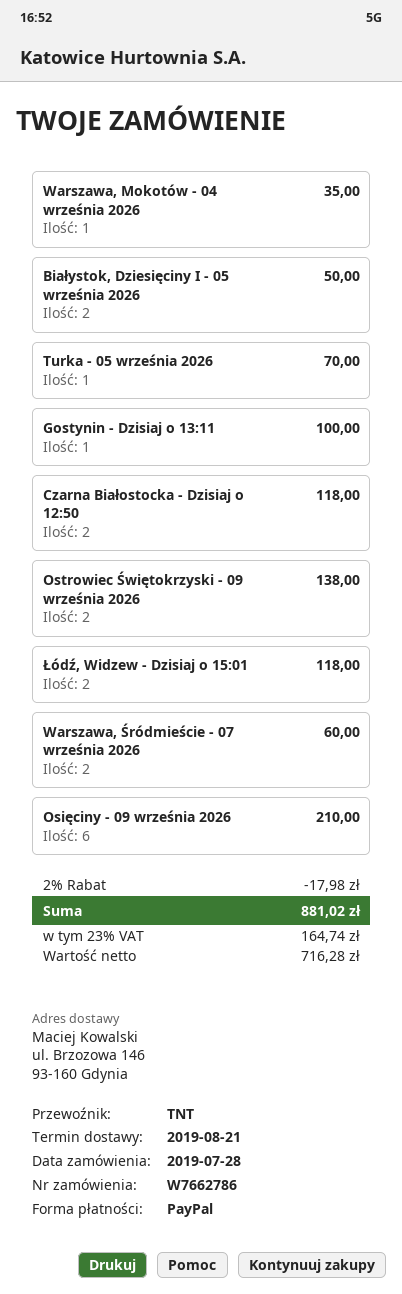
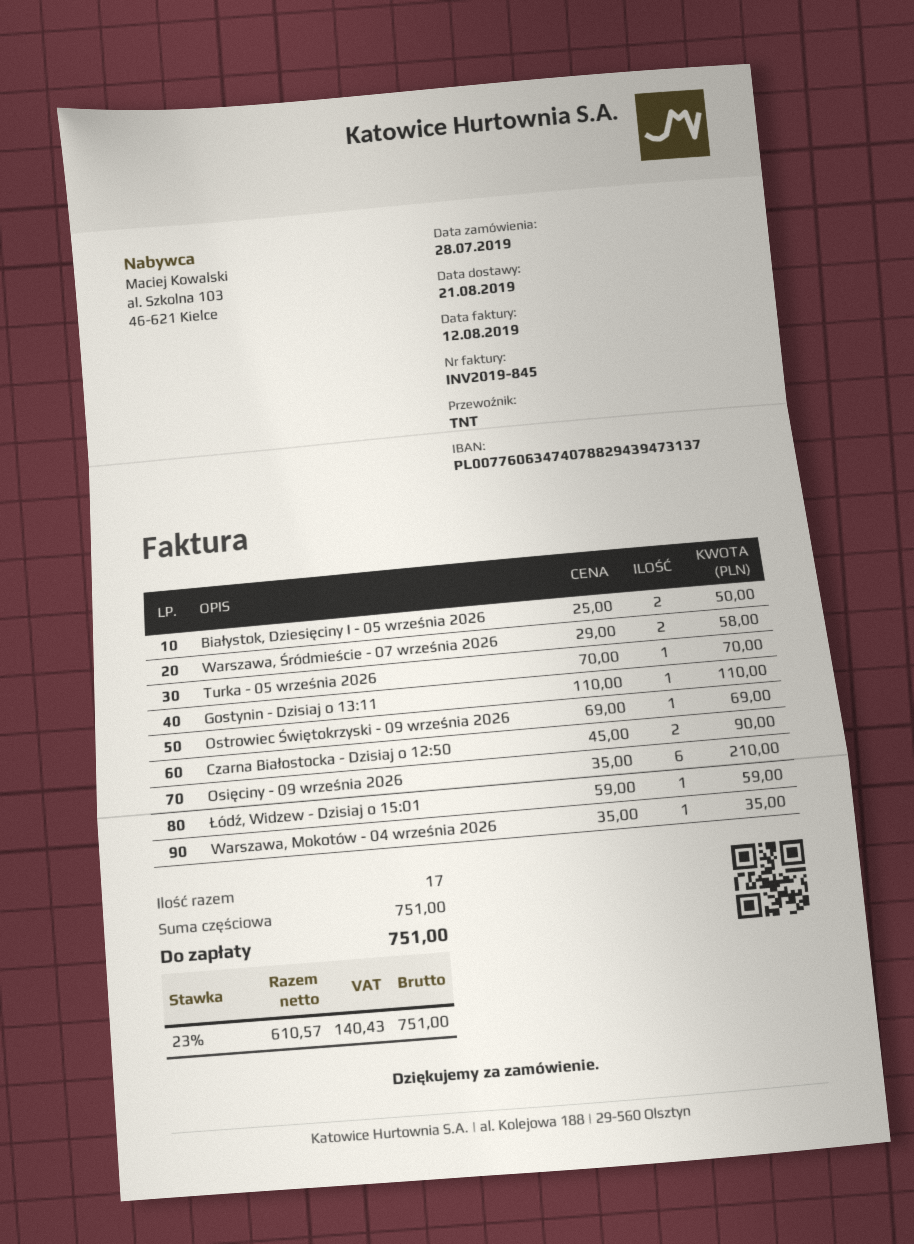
Gostynin - Dzisiaj o 13:11: 1 for 100.00 -> 1 for 110.00
Czarna Białostocka - Dzisiaj o 12:50: 2 for 118.00 -> 2 for 90.00
Ostrowiec Świętokrzyski - 09 września 2026: 2 for 138.00 -> 1 for 69.00
Łódź, Widzew - Dzisiaj o 15:01: 2 for 118.00 -> 1 for 59.00
Warszawa, Śródmieście - 07 września 2026: 2 for 60.00 -> 2 for 58.00
discount: 2% = 17.98 -> none
net: 716.28 -> 610.57
tax: 23% = 164.74 -> 23% = 140.43
total: 881.02 -> 751.00

